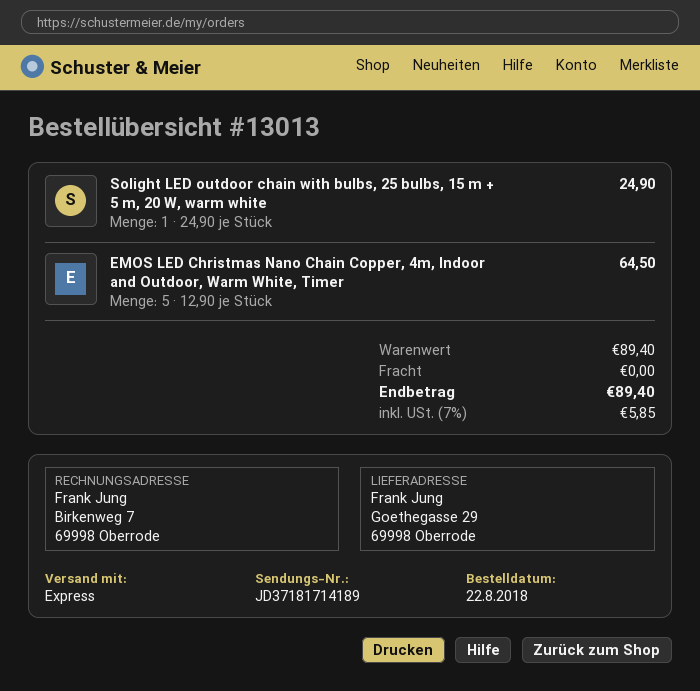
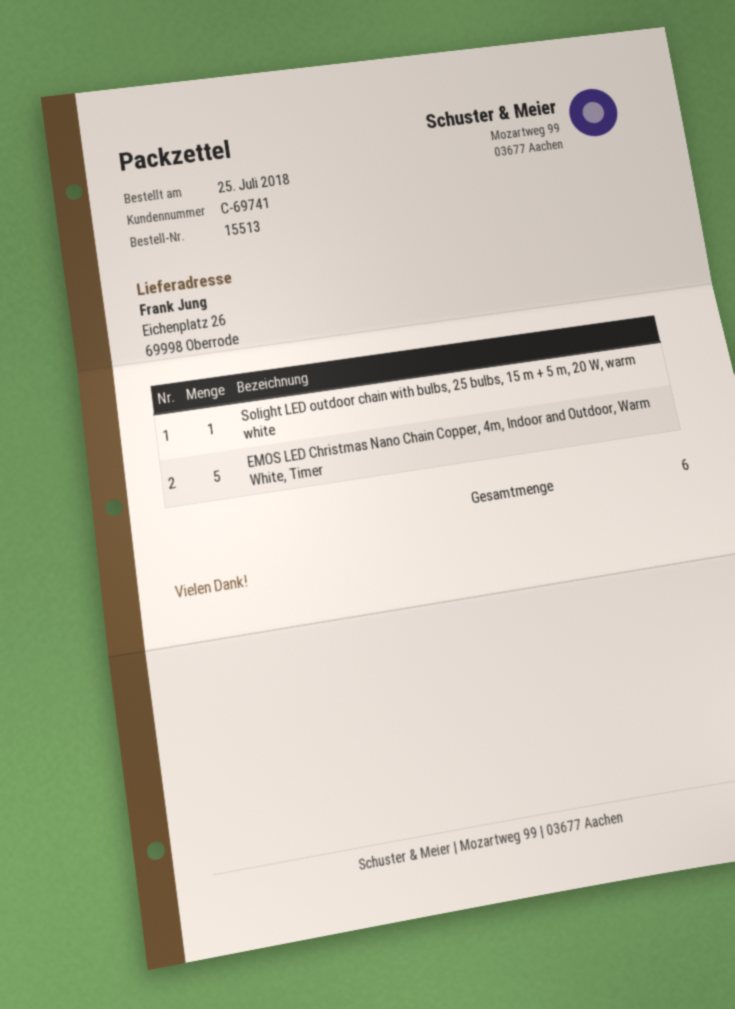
order number: 13013 -> 15513
order date: 2018-08-22 -> 2018-07-25
ship to: Goethegasse 29, 69998 Oberrode -> Eichenplatz 26, 69998 Oberrode

